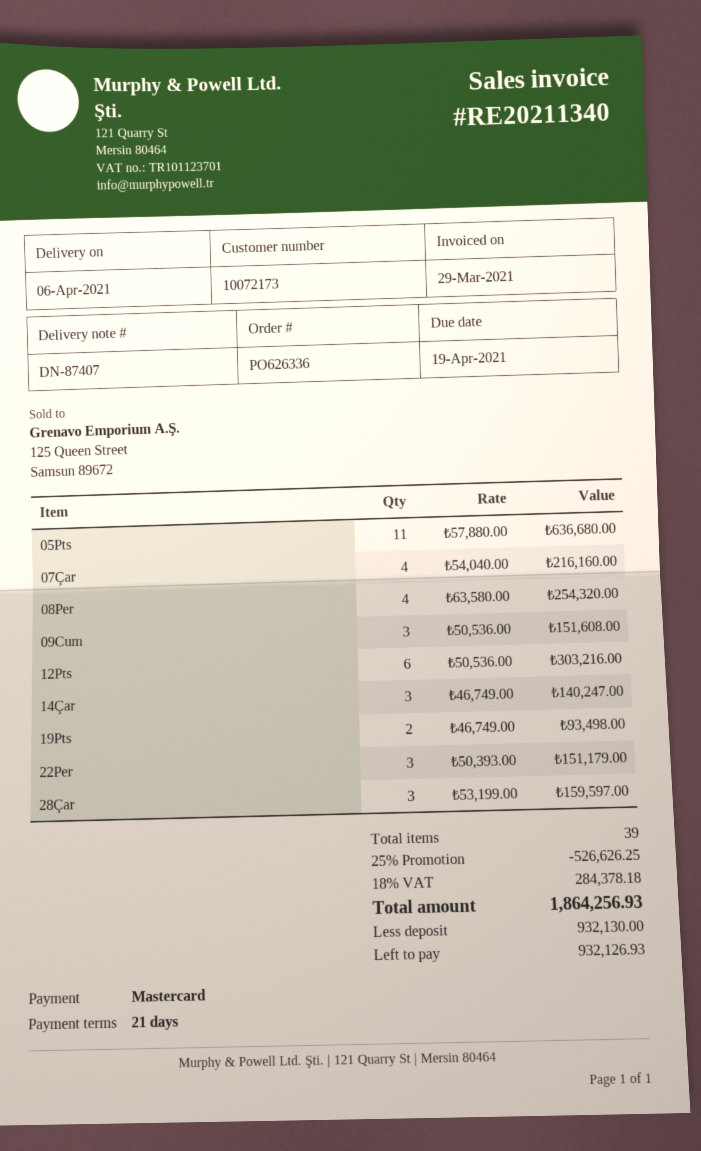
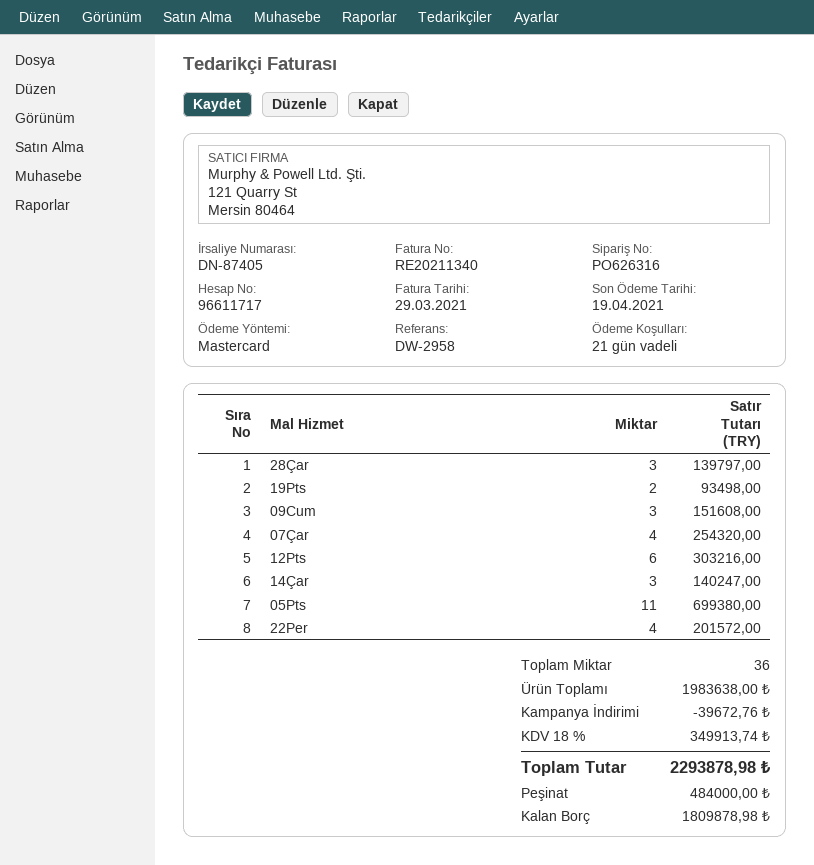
order number: PO626336 -> PO626316
delivery note number: DN-87407 -> DN-87405
05Pts: 11 for 636680.00 -> 11 for 699380.00
07Çar: 4 for 216160.00 -> 4 for 254320.00
08Per: 4 for 254320.00 -> none
22Per: 3 for 151179.00 -> 4 for 201572.00
28Çar: 3 for 159597.00 -> 3 for 139797.00
total quantity: 39 -> 36
discount: 526626.25 -> 39672.76
tax: 18% = 284378.18 -> 18% = 349913.74
total: 1864256.93 -> 2293878.98
deposit: 932130.00 -> 484000.00
balance: 932126.93 -> 1809878.98

